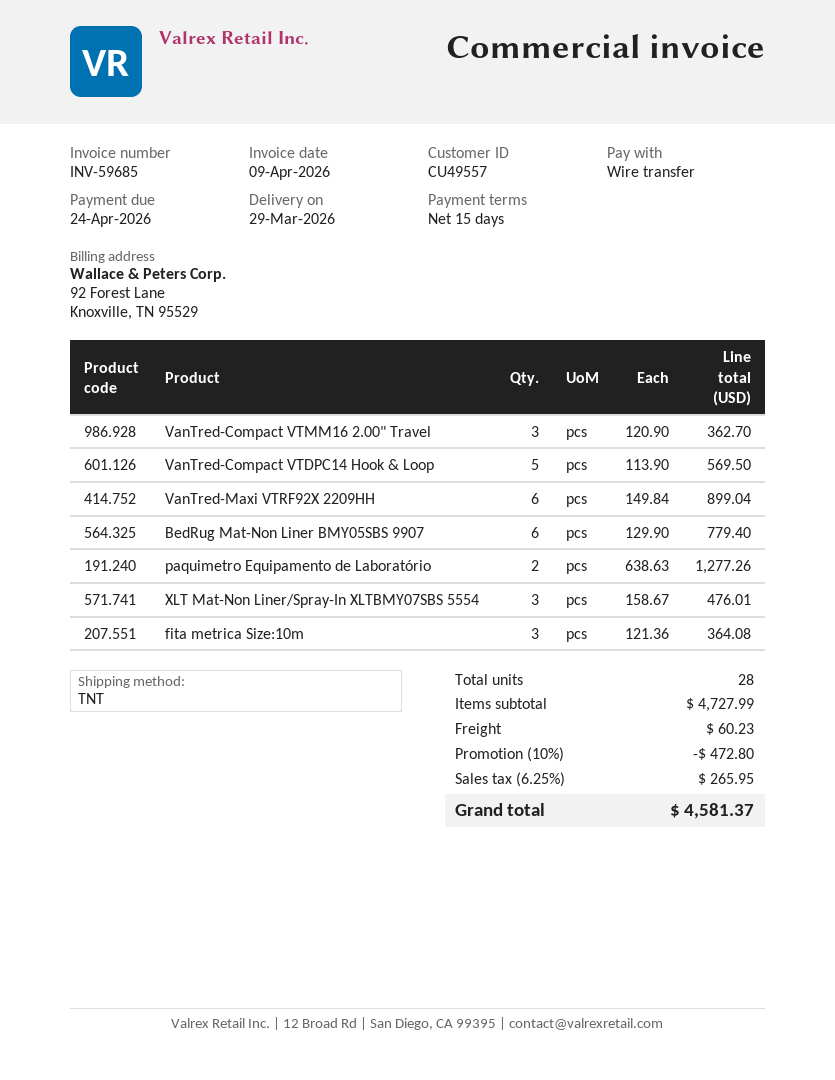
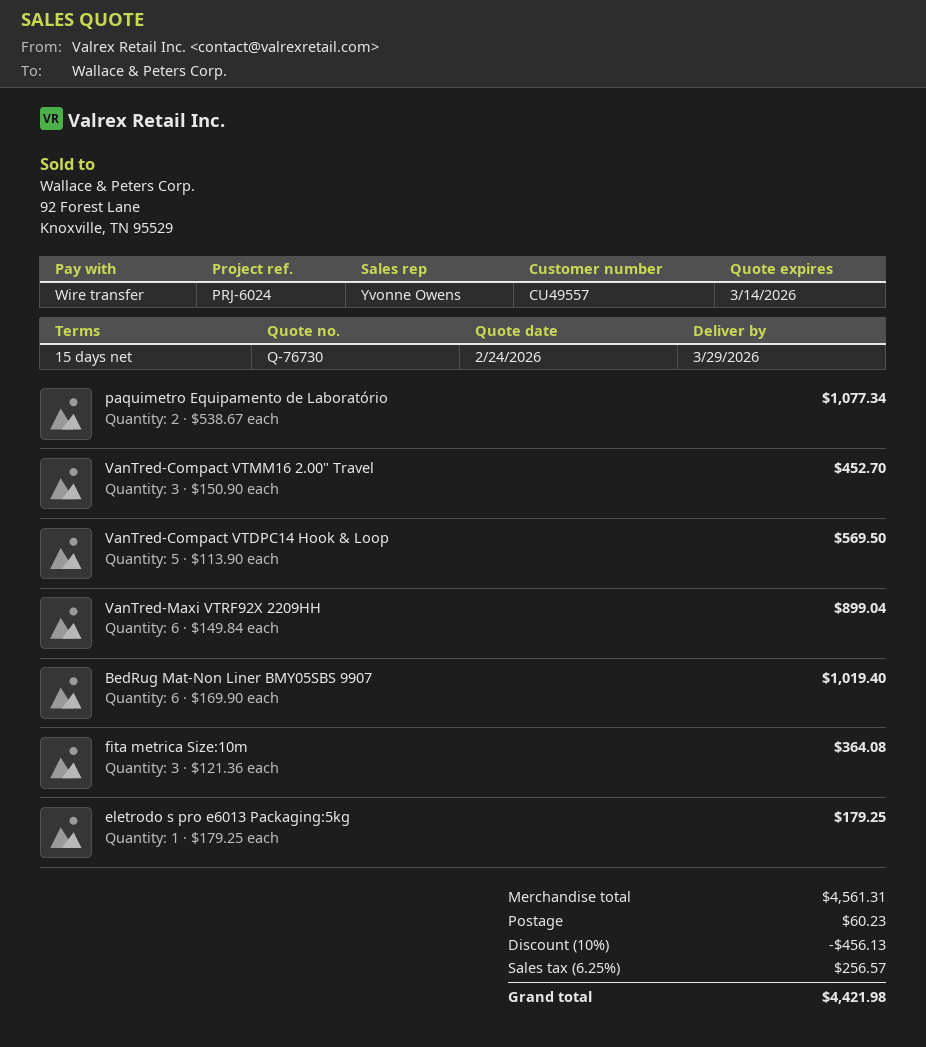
VanTred-Compact VTMM16 2.00" Travel: 3 x 120.90 = 362.70 -> 3 x 150.90 = 452.70
BedRug Mat-Non Liner BMY05SBS 9907: 6 x 129.90 = 779.40 -> 6 x 169.90 = 1019.40
paquimetro Equipamento de Laboratório: 2 x 638.63 = 1277.26 -> 2 x 538.67 = 1077.34
XLT Mat-Non Liner/Spray-In XLTBMY07SBS 5554: 3 x 158.67 = 476.01 -> none
eletrodo s pro e6013 Packaging:5kg: none -> 1 x 179.25 = 179.25
subtotal: 4727.99 -> 4561.31
discount: 10% = 472.80 -> 10% = 456.13
tax: 6.25% = 265.95 -> 6.25% = 256.57
total: 4581.37 -> 4421.98

